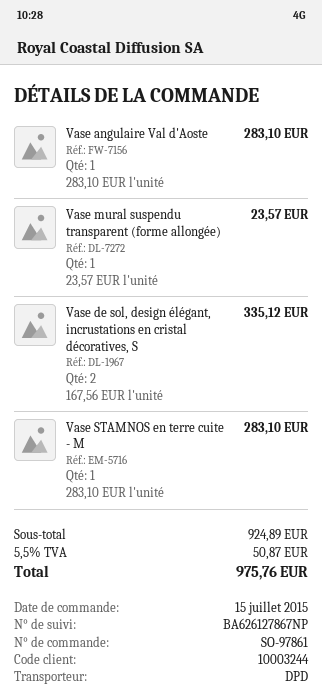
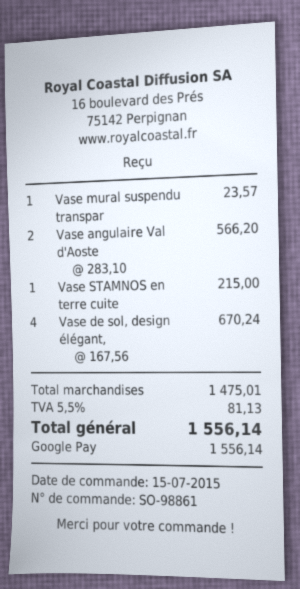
order number: SO-97861 -> SO-98861
Vase angulaire Val d'Aoste: 1 x 283.10 = 283.10 -> 2 x 283.10 = 566.20
Vase de sol, design élégant, incrustations en cristal décoratives, S: 2 x 167.56 = 335.12 -> 4 x 167.56 = 670.24
Vase STAMNOS en terre cuite - M: 1 x 283.10 = 283.10 -> 1 x 215.00 = 215.00
subtotal: 924.89 -> 1475.01
tax: 5.5% = 50.87 -> 5.5% = 81.13
total: 975.76 -> 1556.14

